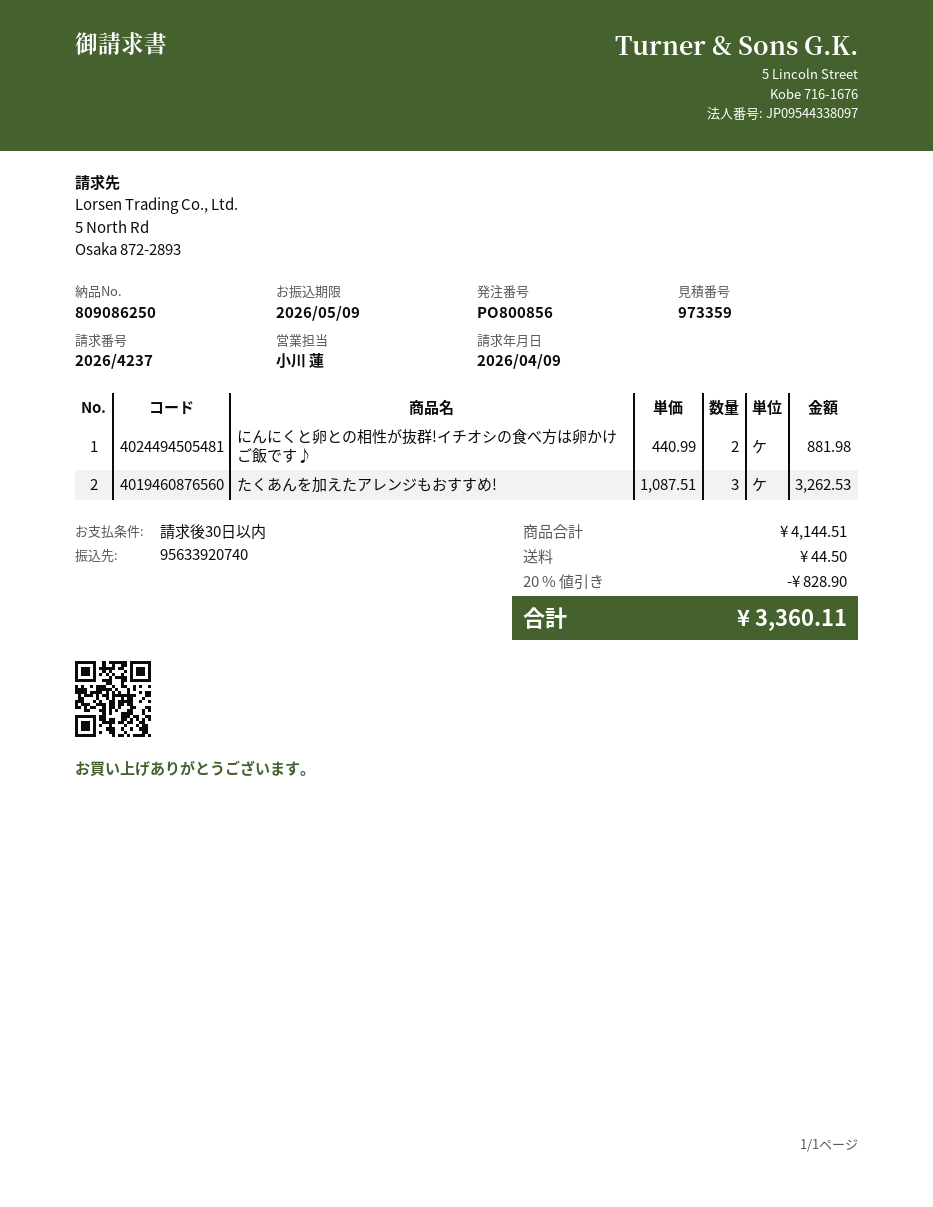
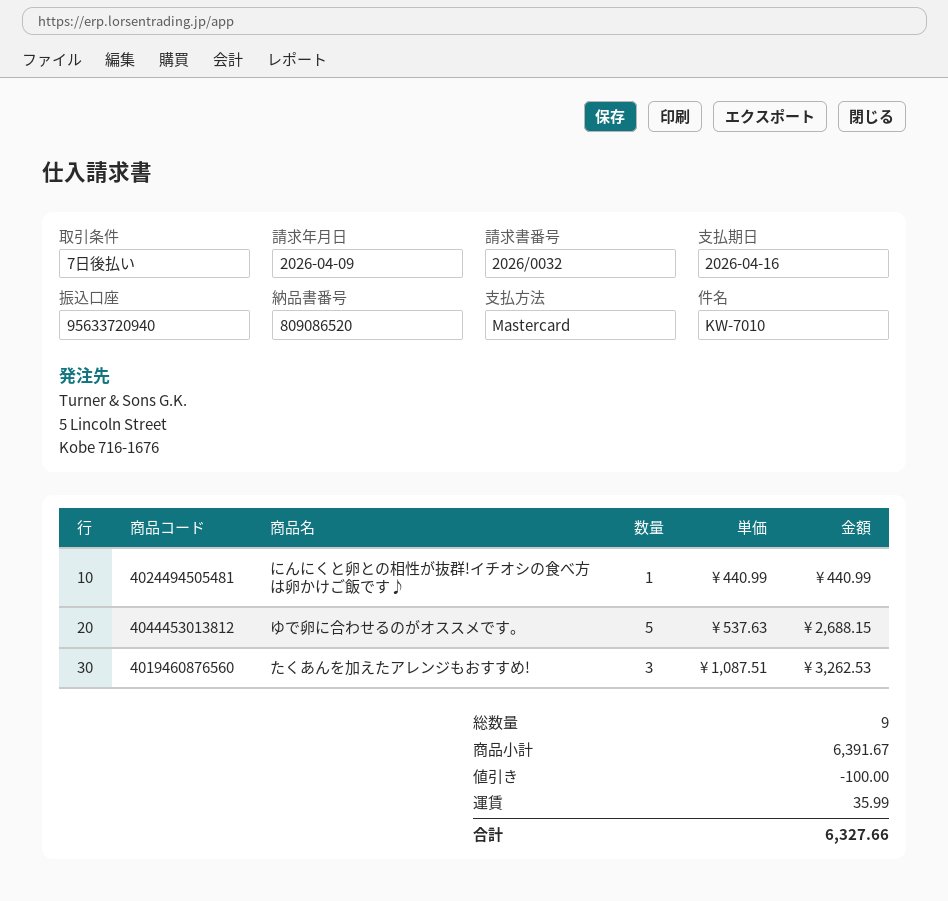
delivery note number: 809086250 -> 809086520
invoice number: 2026/4237 -> 2026/0032
payment terms: 30 days -> 7 days
due date: 2026-05-09 -> 2026-04-16
bank account: 95633920740 -> 95633720940
にんにくと卵との相性が抜群!イチオシの食べ方は卵かけご飯です♪: 2 x 440.99 = 881.98 -> 1 x 440.99 = 440.99
ゆで卵に合わせるのがオススメです。: none -> 5 x 537.63 = 2688.15
subtotal: 4144.51 -> 6391.67
discount: 828.90 -> 100.00
shipping: 44.50 -> 35.99
total: 3360.11 -> 6327.66

